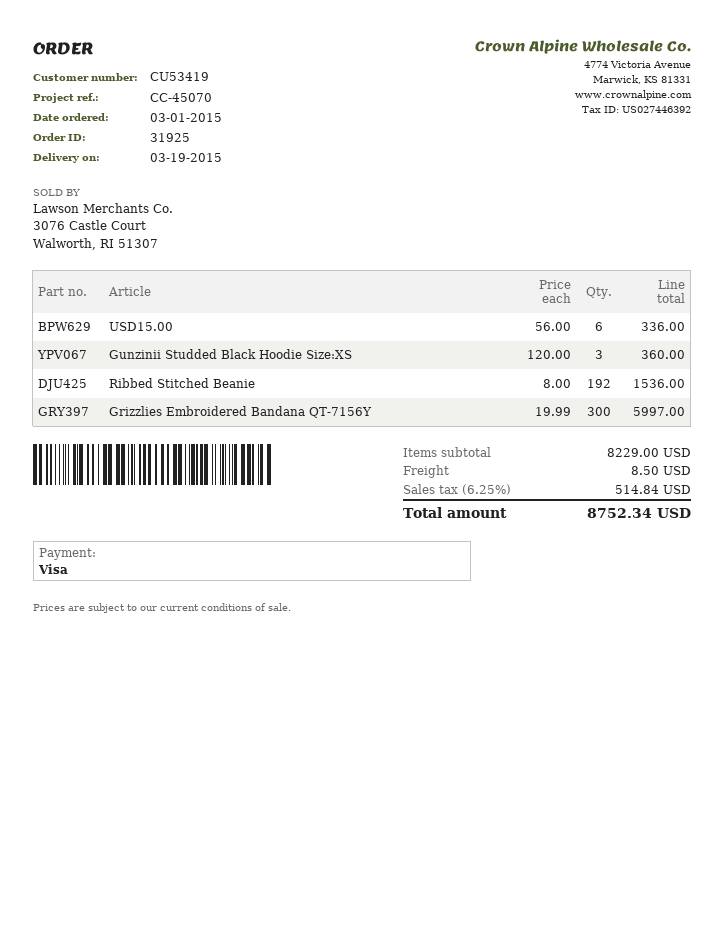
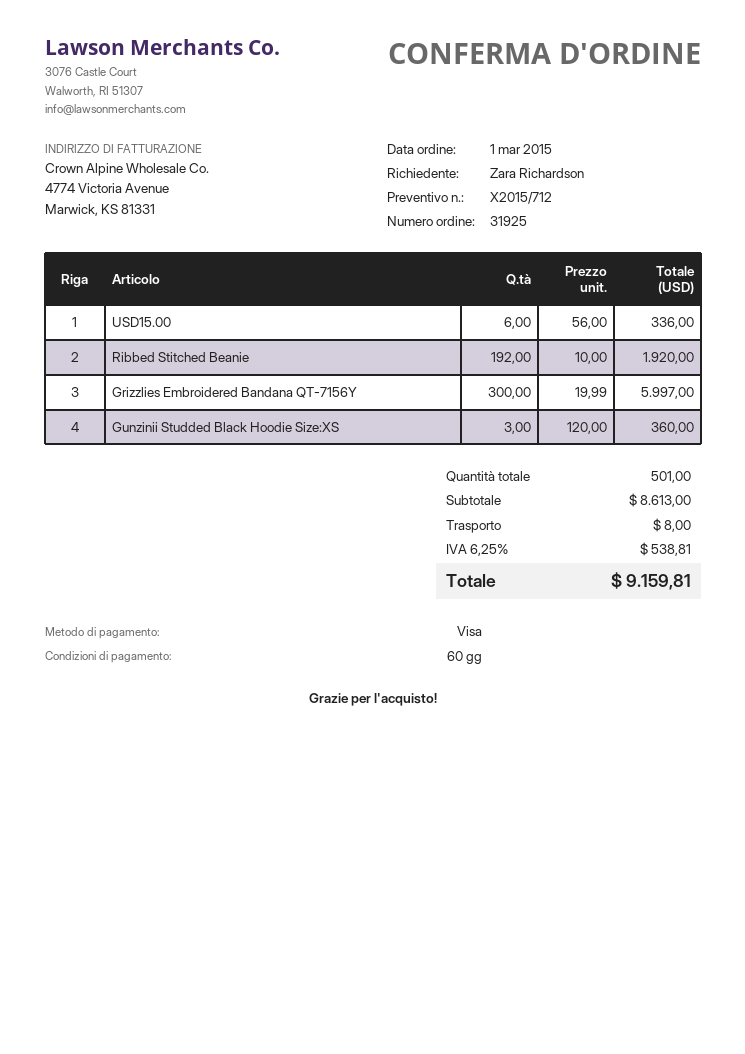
Ribbed Stitched Beanie: 192 x 8.00 = 1536.00 -> 192 x 10.00 = 1920.00
subtotal: 8229.00 -> 8613.00
shipping: 8.50 -> 8.00
tax: 6.25% = 514.84 -> 6.25% = 538.81
total: 8752.34 -> 9159.81

